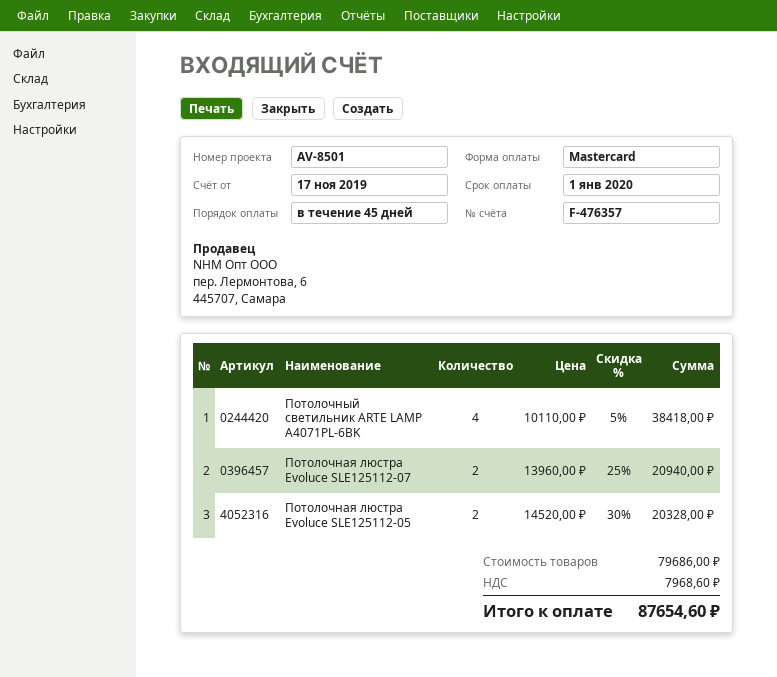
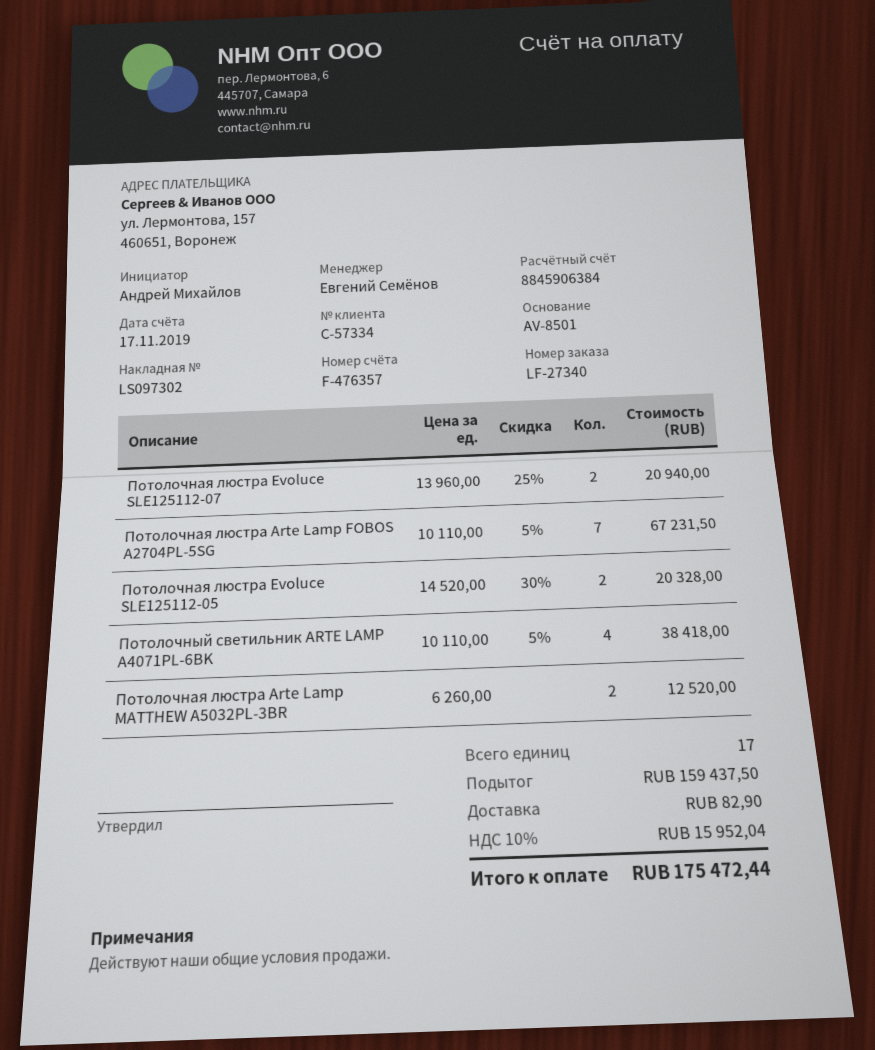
Потолочная люстра Arte Lamp FOBOS A2704PL-5SG: none -> 7 x 10110.00 - 5% = 67231.50
Потолочная люстра Arte Lamp MATTHEW A5032PL-3BR: none -> 2 x 6260.00 = 12520.00
subtotal: 79686.00 -> 159437.50
shipping: none -> 82.90
tax: 7968.60 -> 15952.04
total: 87654.60 -> 175472.44

